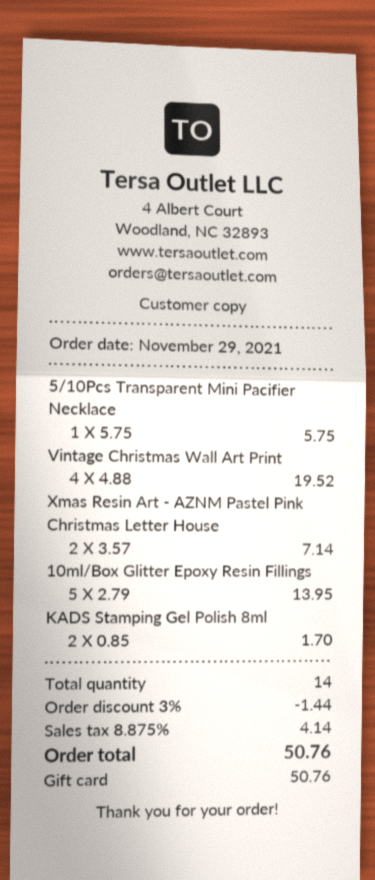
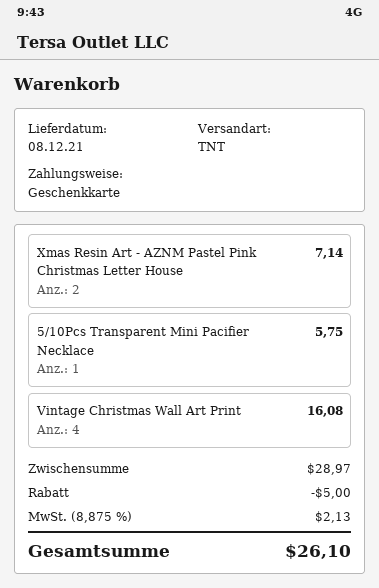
Vintage Christmas Wall Art Print: 4 for 19.52 -> 4 for 16.08
10ml/Box Glitter Epoxy Resin Fillings: 5 for 13.95 -> none
KADS Stamping Gel Polish 8ml: 2 for 1.70 -> none
discount: 1.44 -> 5.00
tax: 8.875% = 4.14 -> 8.875% = 2.13
total: 50.76 -> 26.10

